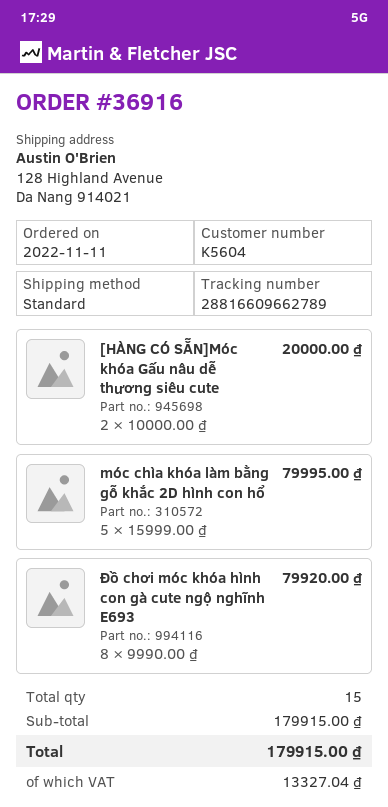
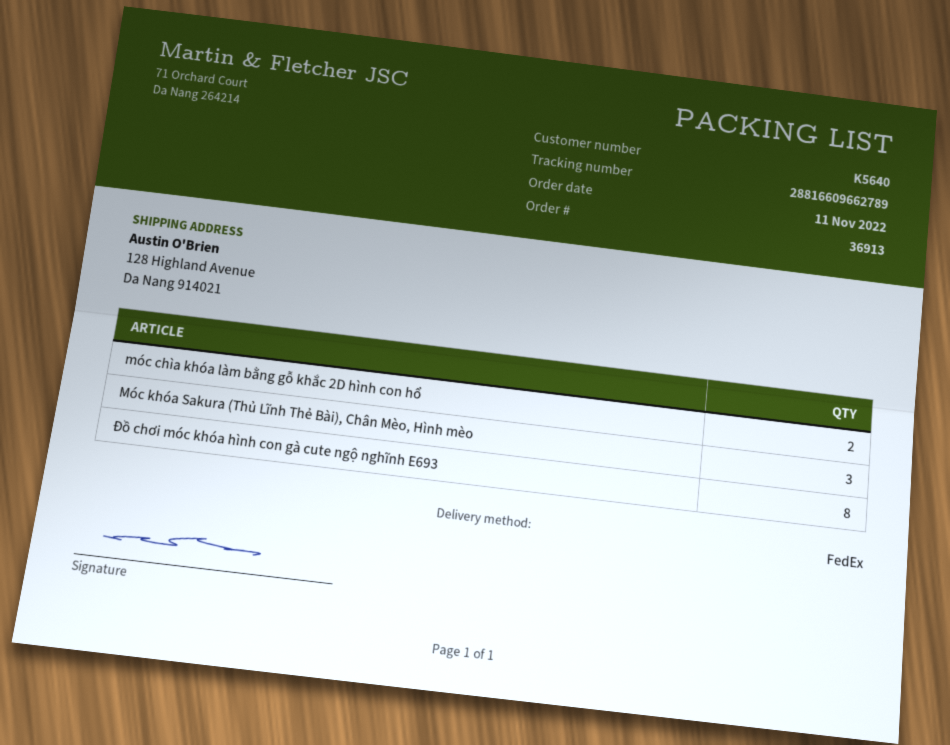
order number: 36916 -> 36913
customer number: K5604 -> K5640
shipping method: standard -> FedEx
[HÀNG CÓ SẴN]Móc khóa Gấu nâu dễ thương siêu cute: 2 -> none
móc chìa khóa làm bằng gỗ khắc 2D hình con hổ: 5 -> 2
Móc khóa Sakura (Thủ Lĩnh Thẻ Bài), Chân Mèo, Hình mèo: none -> 3

